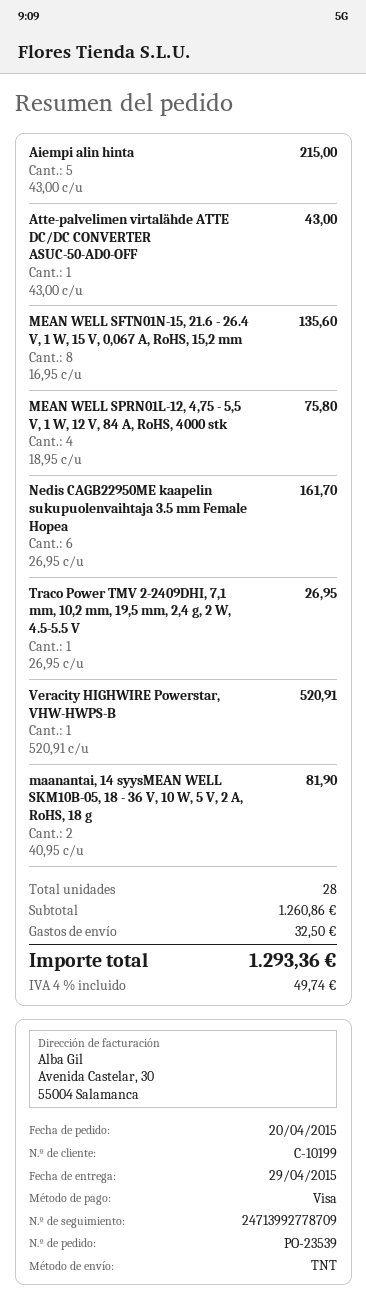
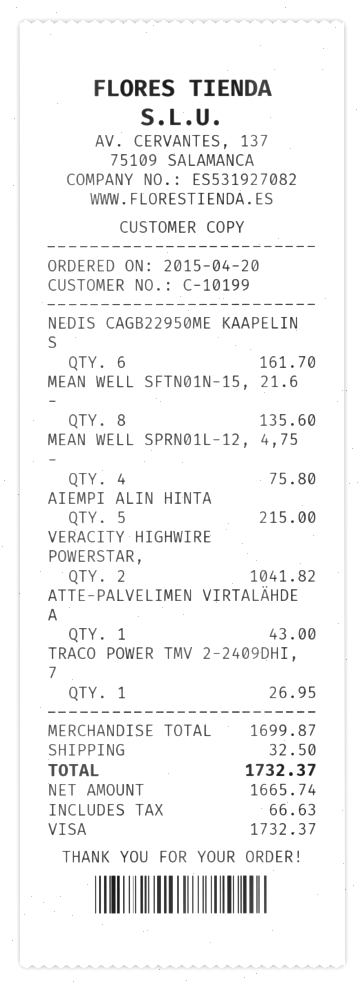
Veracity HIGHWIRE Powerstar, VHW-HWPS-B: 1 for 520.91 -> 2 for 1041.82
maanantai, 14 syysMEAN WELL SKM10B-05, 18 - 36 V, 10 W, 5 V, 2 A, RoHS, 18 g: 2 for 81.90 -> none
subtotal: 1260.86 -> 1699.87
tax: 49.74 -> 66.63
total: 1293.36 -> 1732.37

